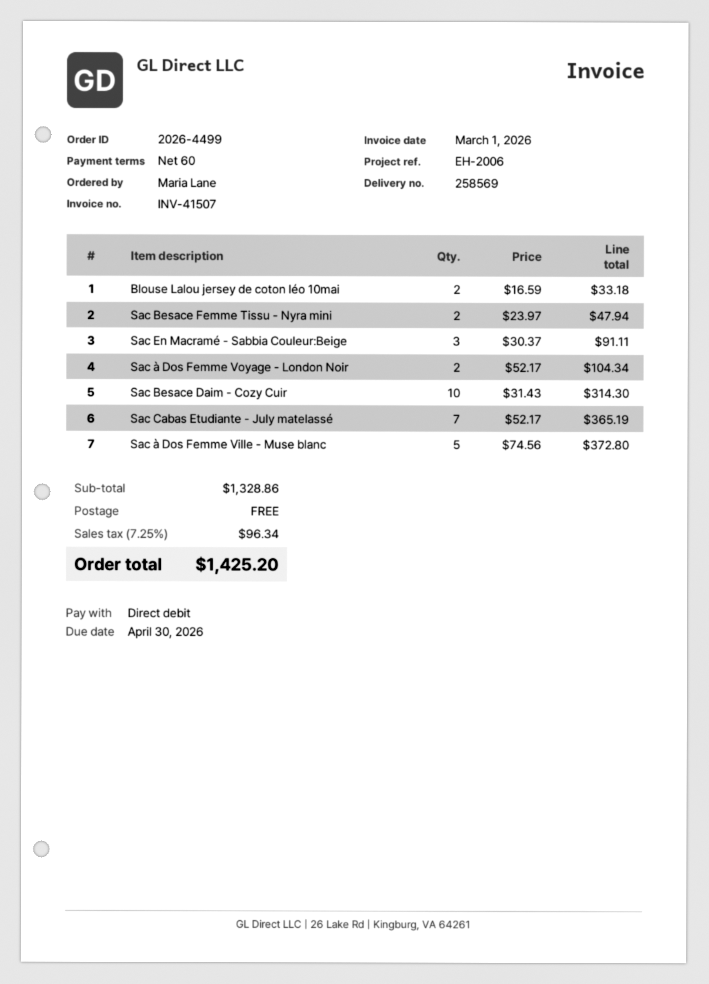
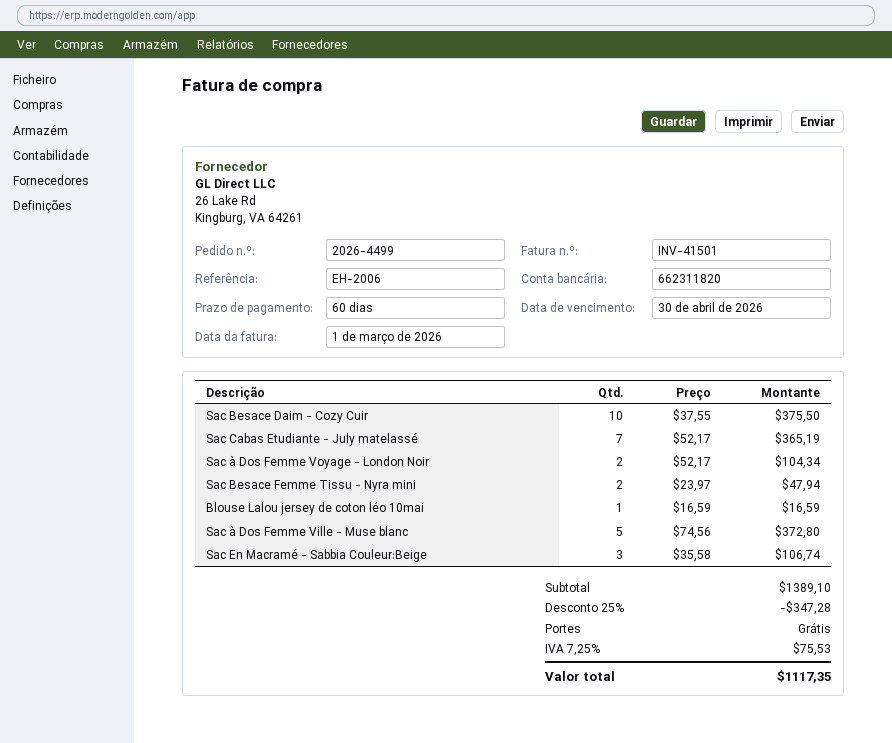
invoice number: INV-41507 -> INV-41501
Blouse Lalou jersey de coton léo 10mai: 2 x 16.59 = 33.18 -> 1 x 16.59 = 16.59
Sac En Macramé - Sabbia Couleur:Beige: 3 x 30.37 = 91.11 -> 3 x 35.58 = 106.74
Sac Besace Daim - Cozy Cuir: 10 x 31.43 = 314.30 -> 10 x 37.55 = 375.50
subtotal: 1328.86 -> 1389.10
discount: none -> 25% = 347.28
tax: 7.25% = 96.34 -> 7.25% = 75.53
total: 1425.20 -> 1117.35

